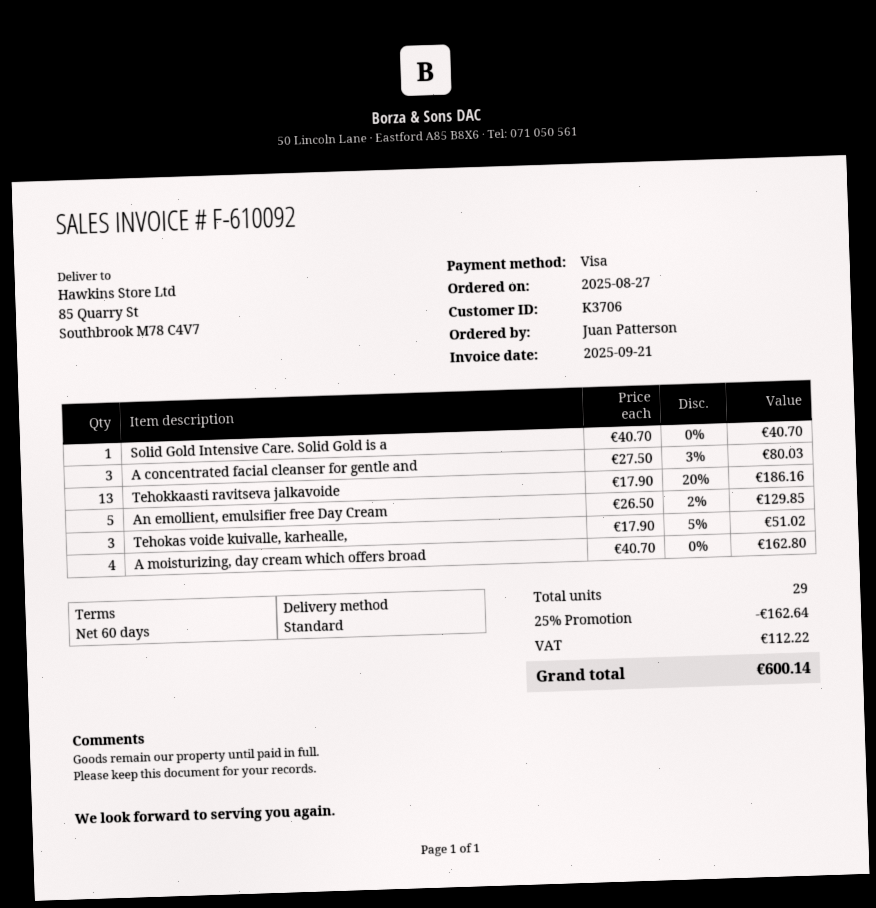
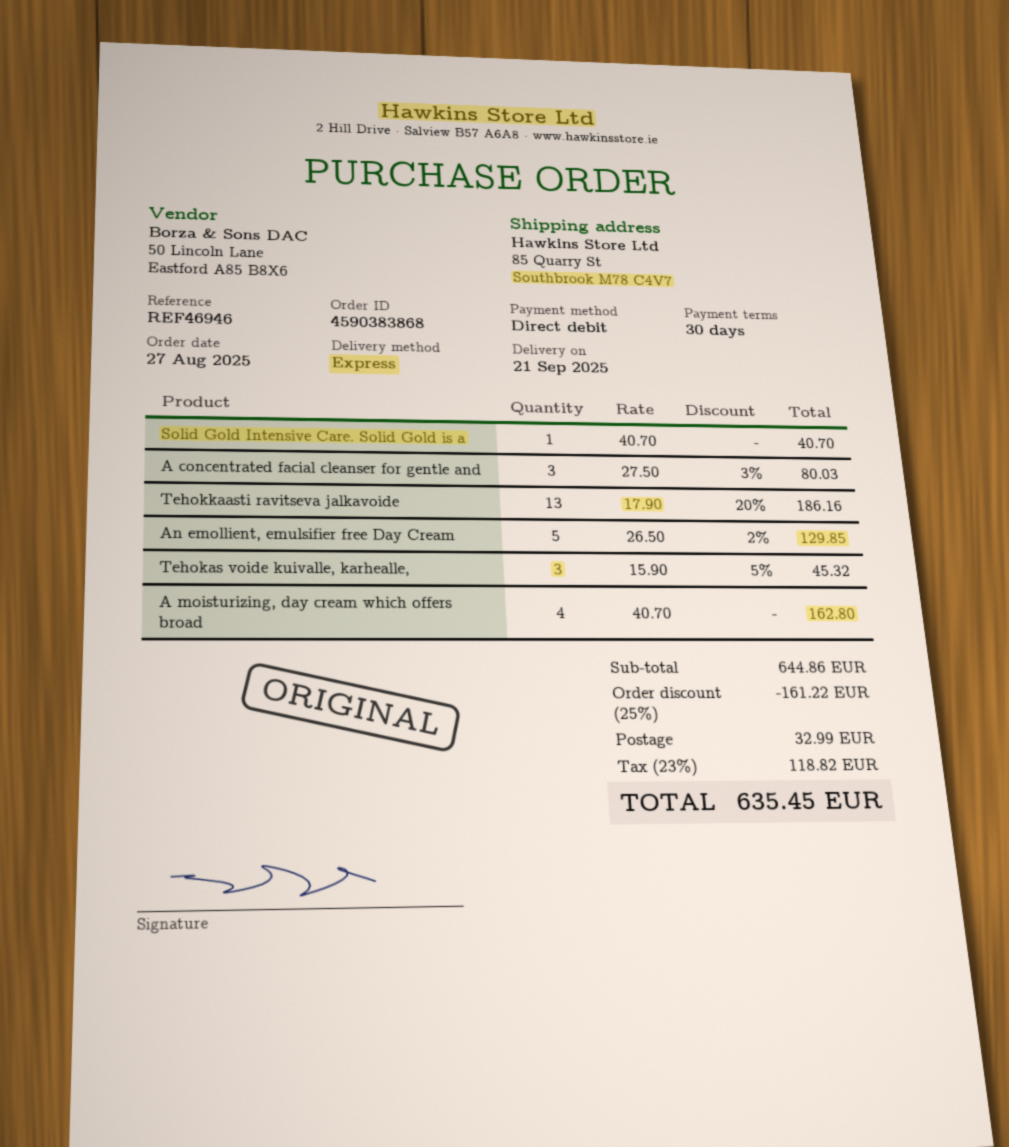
payment terms: 60 days -> 30 days
payment method: Visa -> direct debit
shipping method: standard -> express
Tehokas voide kuivalle, karhealle,: 3 x 17.90 - 5% = 51.02 -> 3 x 15.90 - 5% = 45.32
discount: 25% = 162.64 -> 25% = 161.22
shipping: none -> 32.99
tax: 112.22 -> 118.82
total: 600.14 -> 635.45

